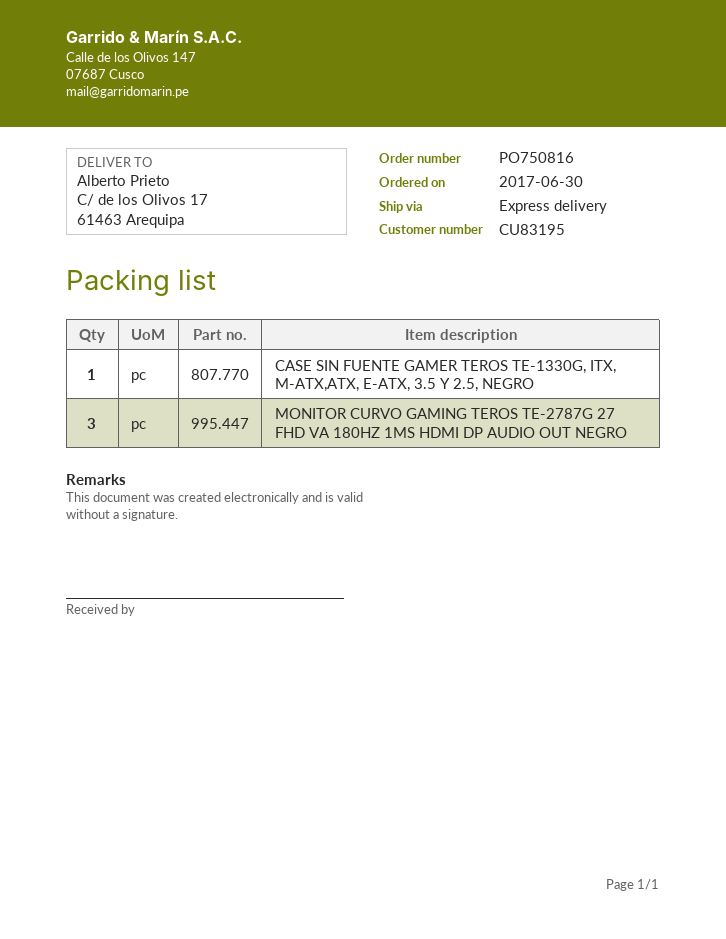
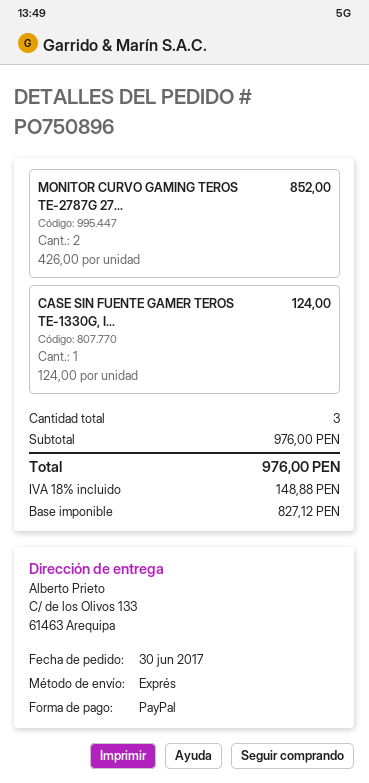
order number: PO750816 -> PO750896
ship to: C/ de los Olivos 17, 61463 Arequipa -> C/ de los Olivos 133, 61463 Arequipa
MONITOR CURVO GAMING TEROS TE-2787G 27 FHD VA 180HZ 1MS HDMI DP AUDIO OUT NEGRO: 3 -> 2

